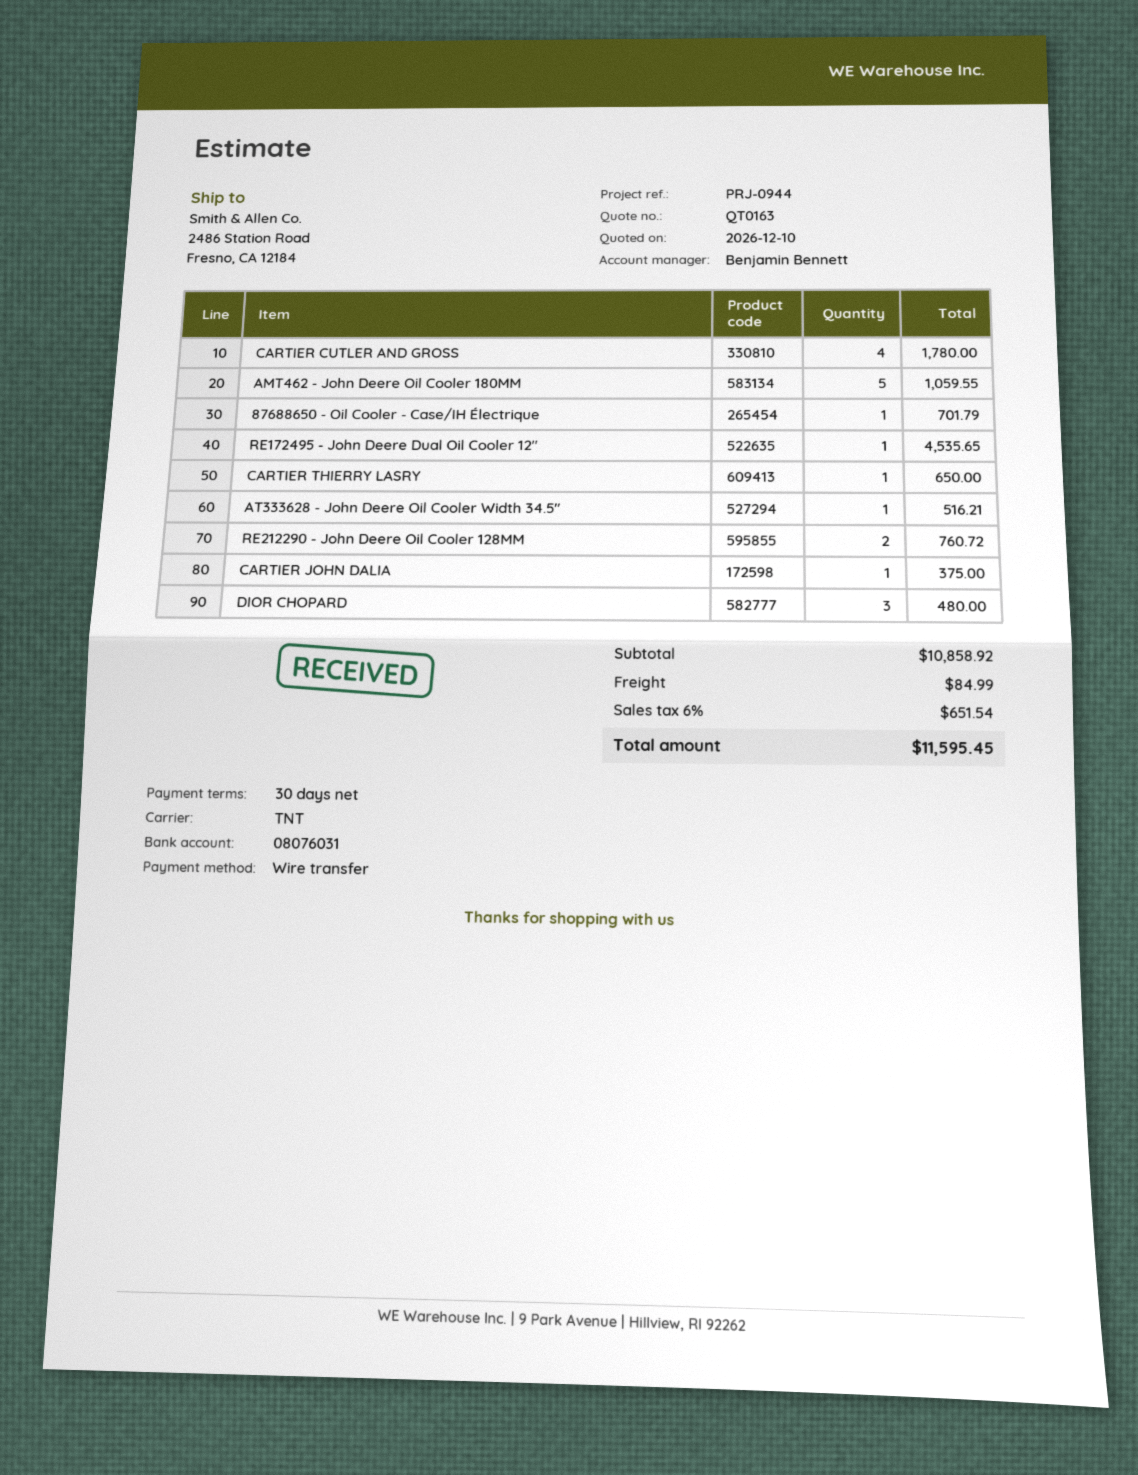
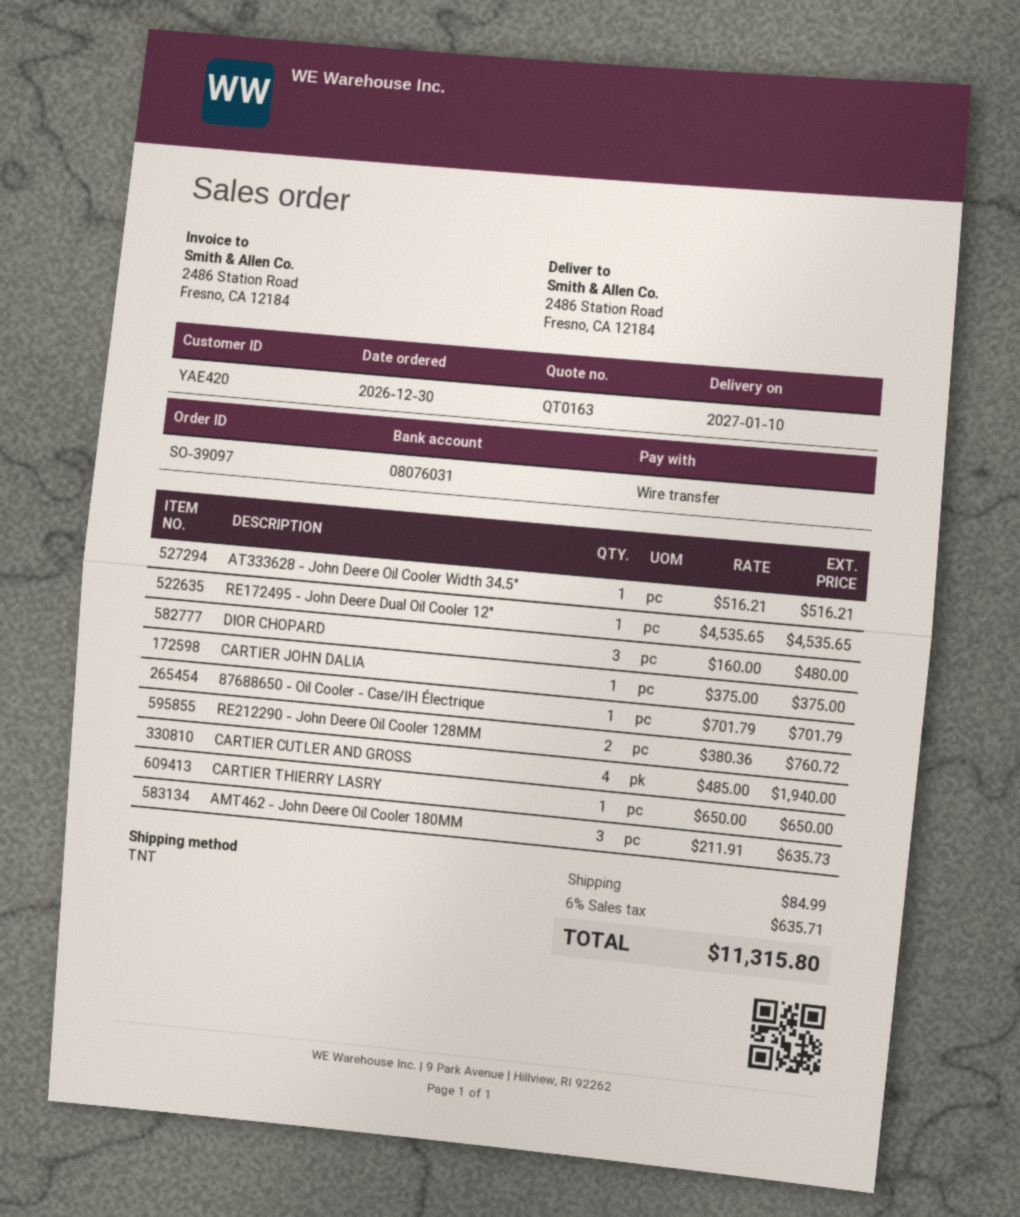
CARTIER CUTLER AND GROSS: 4 for 1780.00 -> 4 for 1940.00
AMT462 - John Deere Oil Cooler 180MM: 5 for 1059.55 -> 3 for 635.73
tax: 6% = 651.54 -> 6% = 635.71
total: 11595.45 -> 11315.80

